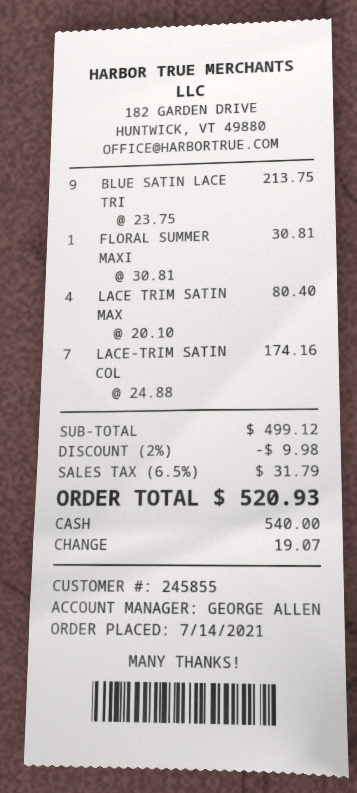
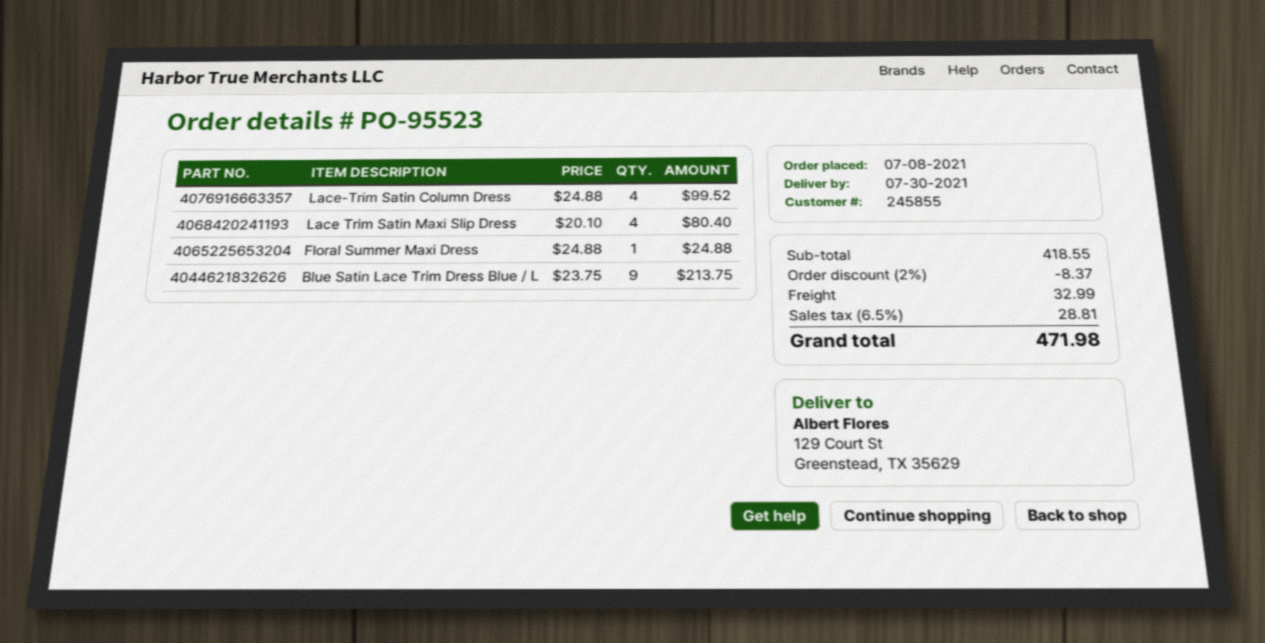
order date: 2021-07-14 -> 2021-07-08
FLORAL SUMMER MAXI: 1 x 30.81 = 30.81 -> 1 x 24.88 = 24.88
LACE‑TRIM SATIN COL: 7 x 24.88 = 174.16 -> 4 x 24.88 = 99.52
subtotal: 499.12 -> 418.55
discount: 2% = 9.98 -> 2% = 8.37
shipping: none -> 32.99
tax: 6.5% = 31.79 -> 6.5% = 28.81
total: 520.93 -> 471.98

